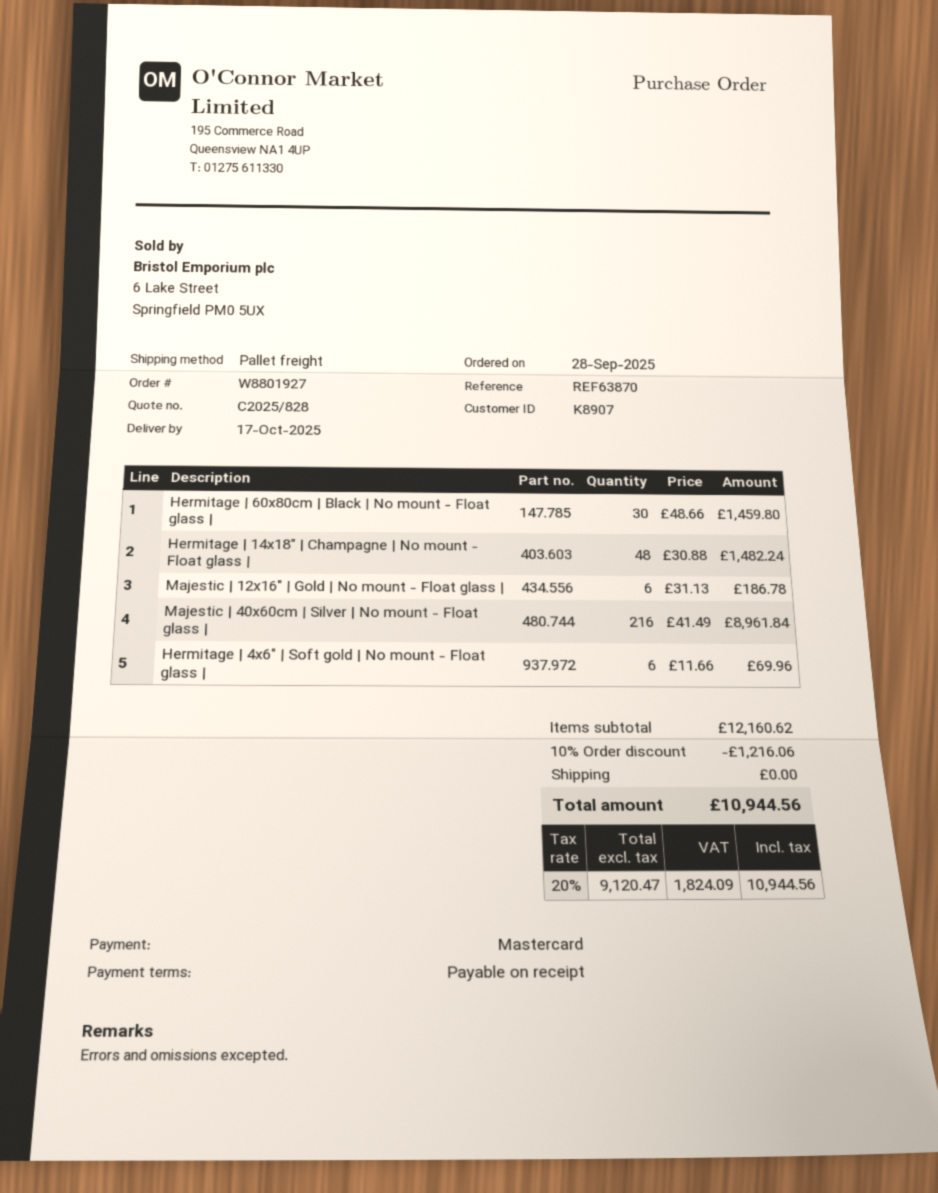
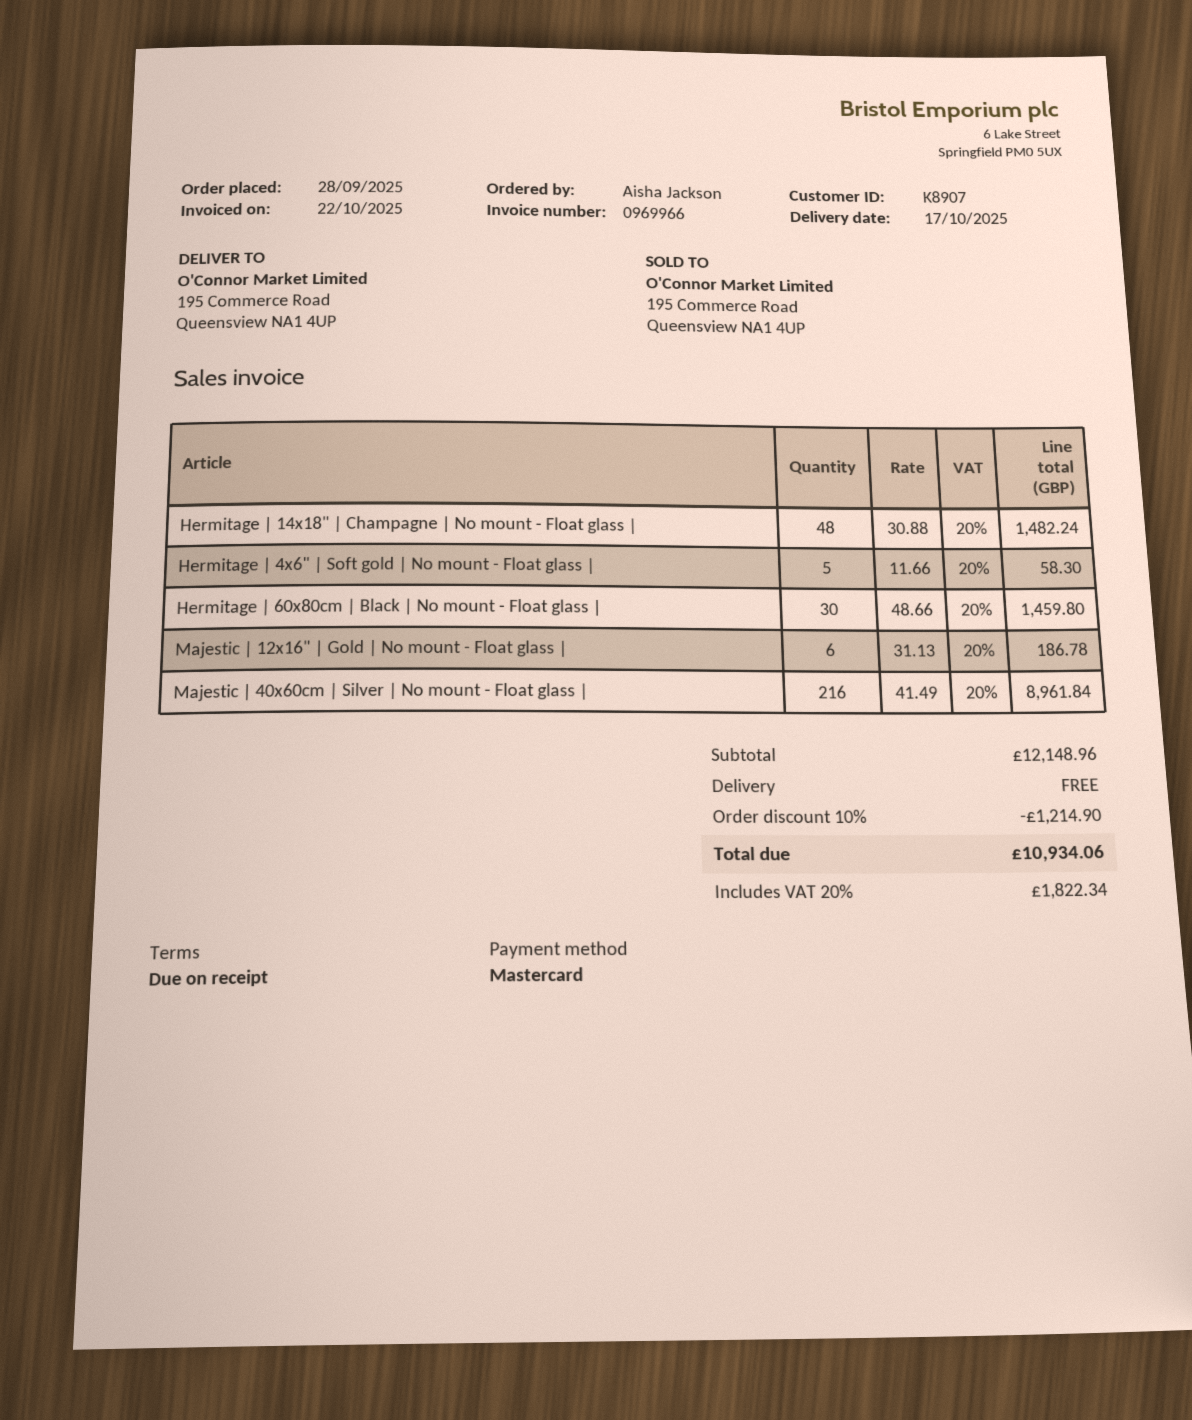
Hermitage | 4x6" | Soft gold | No mount - Float glass |: 6 x 11.66 = 69.96 -> 5 x 11.66 = 58.30
subtotal: 12160.62 -> 12148.96
discount: 10% = 1216.06 -> 10% = 1214.90
tax: 20% = 1824.09 -> 20% = 1822.34
total: 10944.56 -> 10934.06

